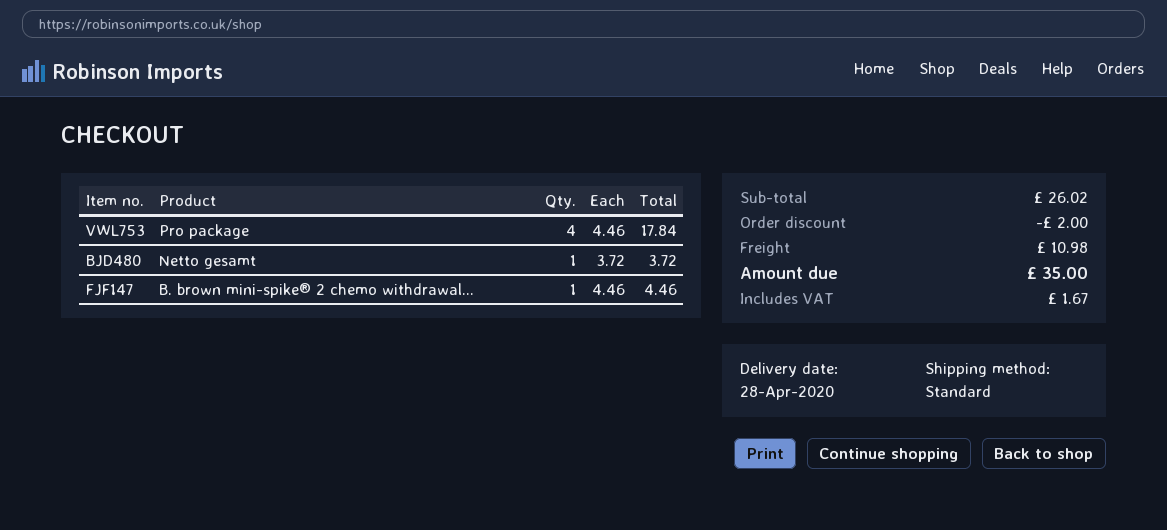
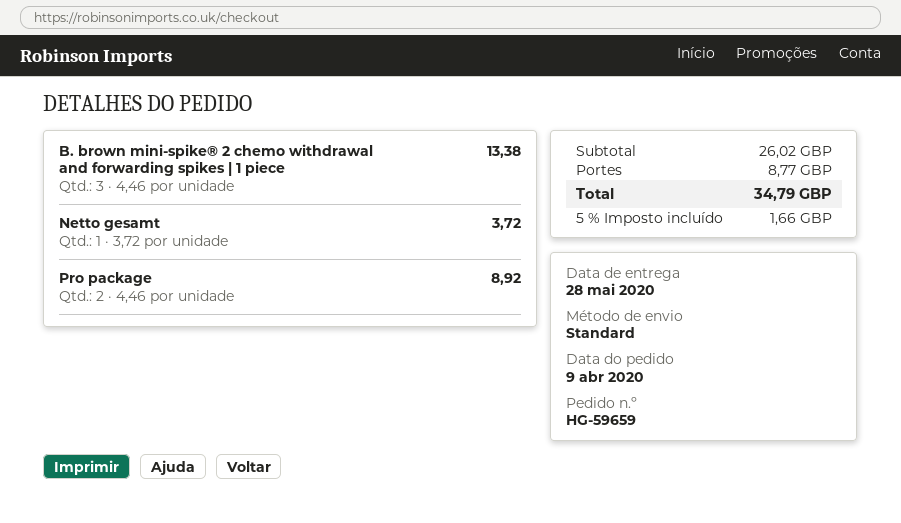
delivery date: 2020-04-28 -> 2020-05-28
Pro package: 4 x 4.46 = 17.84 -> 2 x 4.46 = 8.92
B. brown mini-spike® 2 chemo withdrawal...: 1 x 4.46 = 4.46 -> 3 x 4.46 = 13.38
discount: 2.00 -> none
shipping: 10.98 -> 8.77
tax: 1.67 -> 1.66
total: 35.00 -> 34.79

